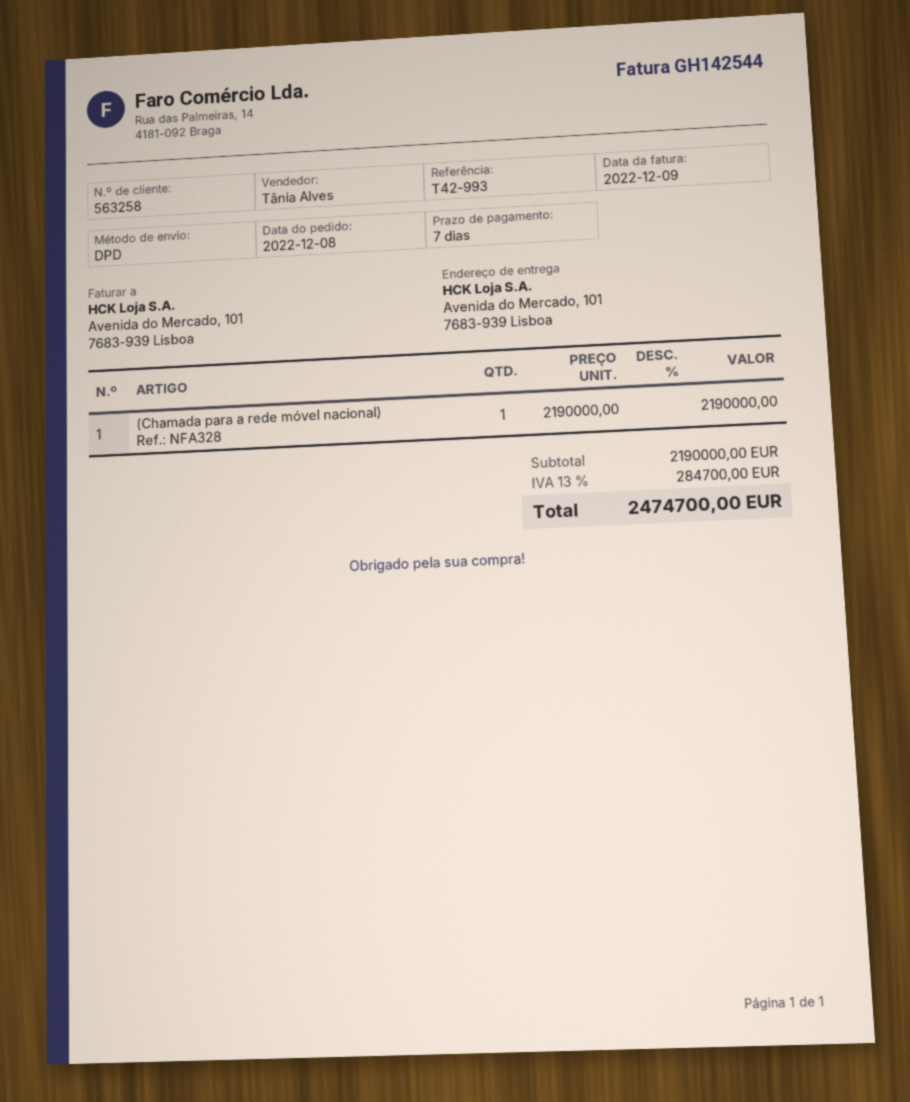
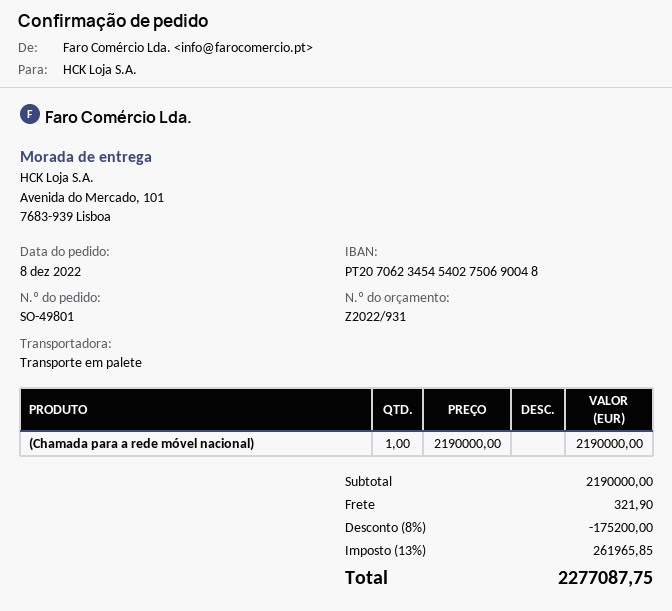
shipping method: DPD -> pallet freight
discount: none -> 8% = 175200.00
shipping: none -> 321.90
tax: 13% = 284700.00 -> 13% = 261965.85
total: 2474700.00 -> 2277087.75

